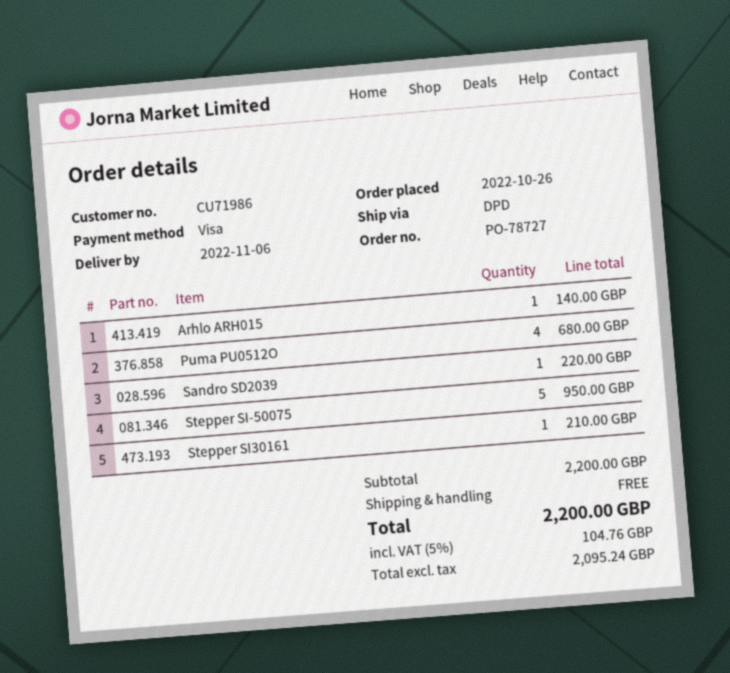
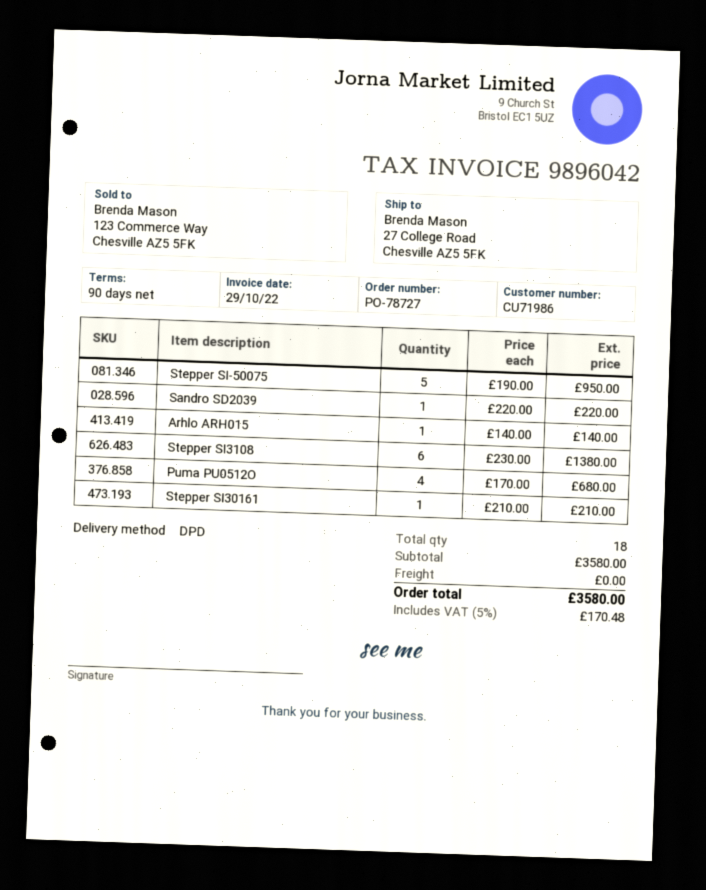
Stepper SI3108: none -> 6 for 1380.00
subtotal: 2200.00 -> 3580.00
tax: 5% = 104.76 -> 5% = 170.48
total: 2200.00 -> 3580.00

